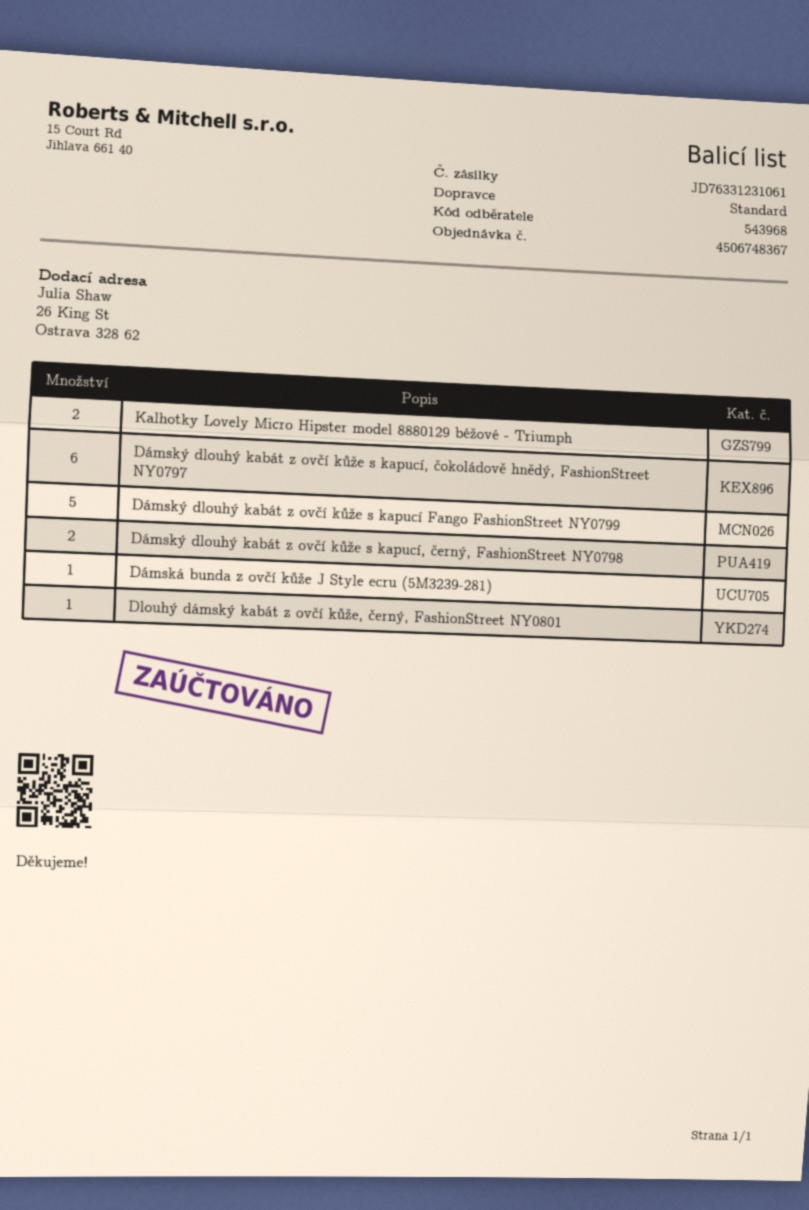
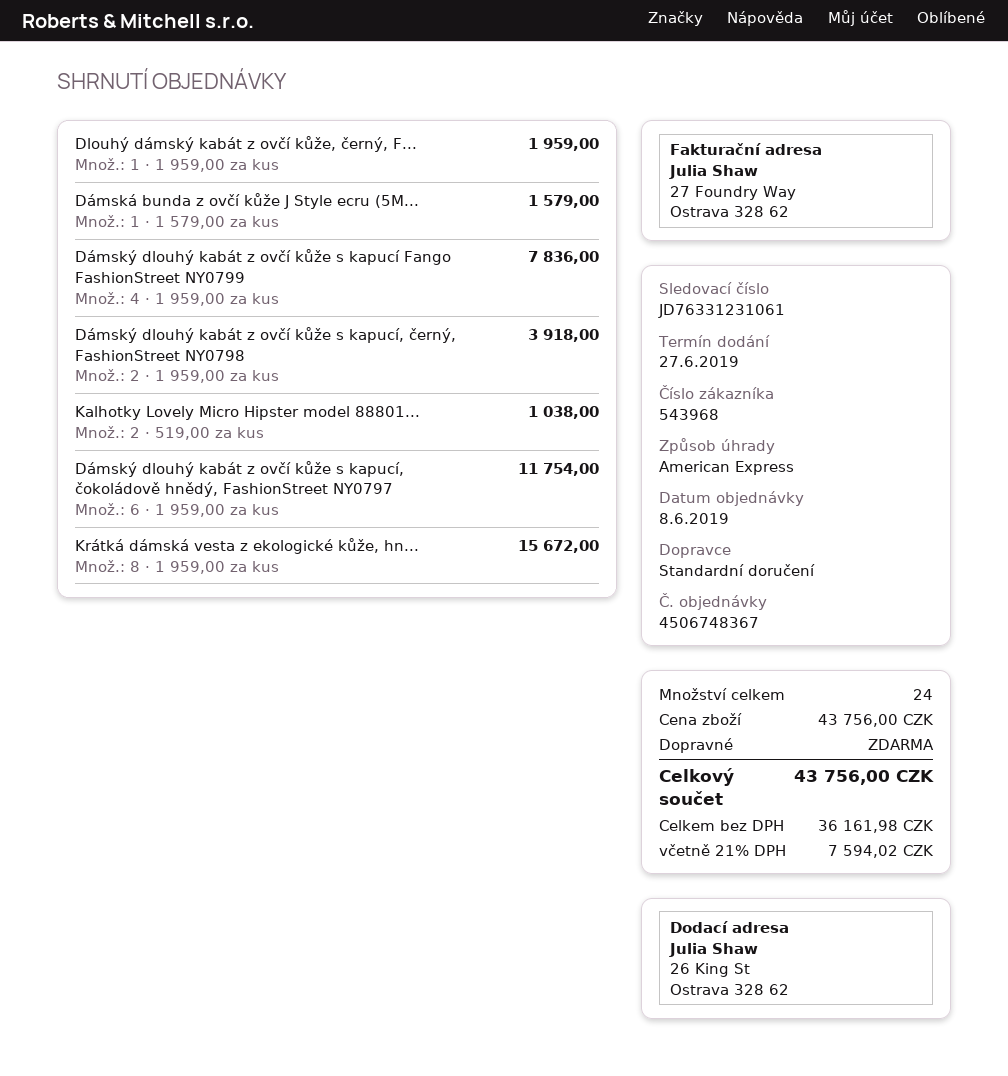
Dámský dlouhý kabát z ovčí kůže s kapucí Fango FashionStreet NY0799: 5 -> 4
Krátká dámská vesta z ekologické kůže, hn...: none -> 8

